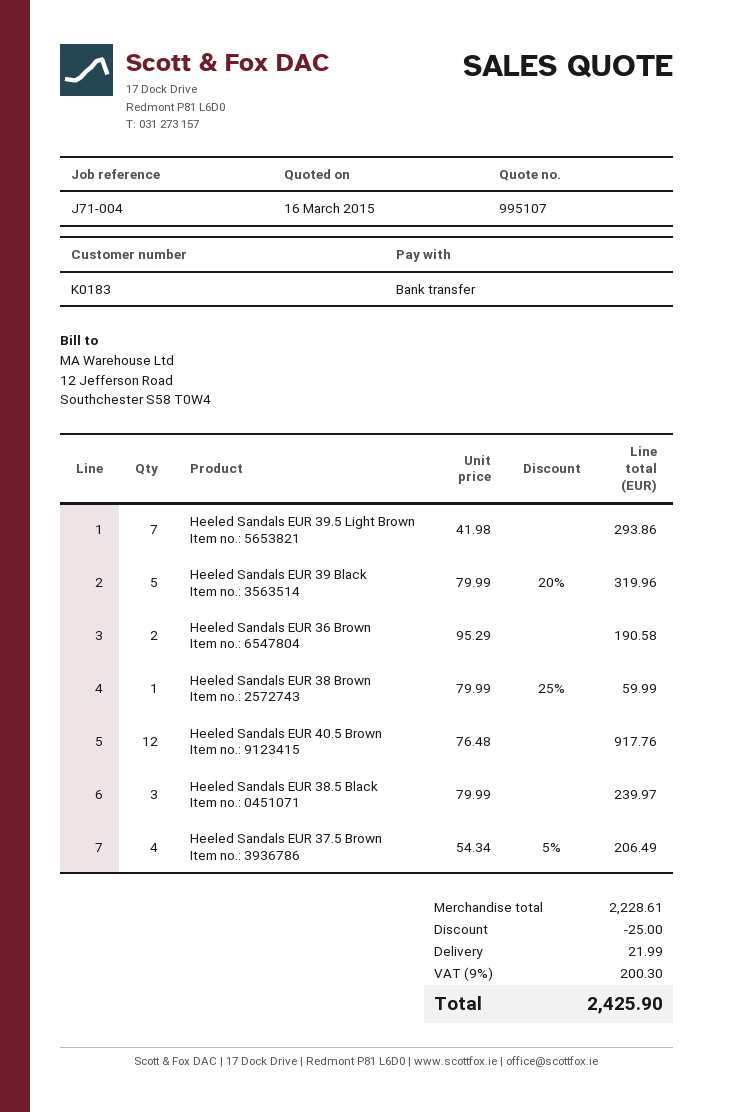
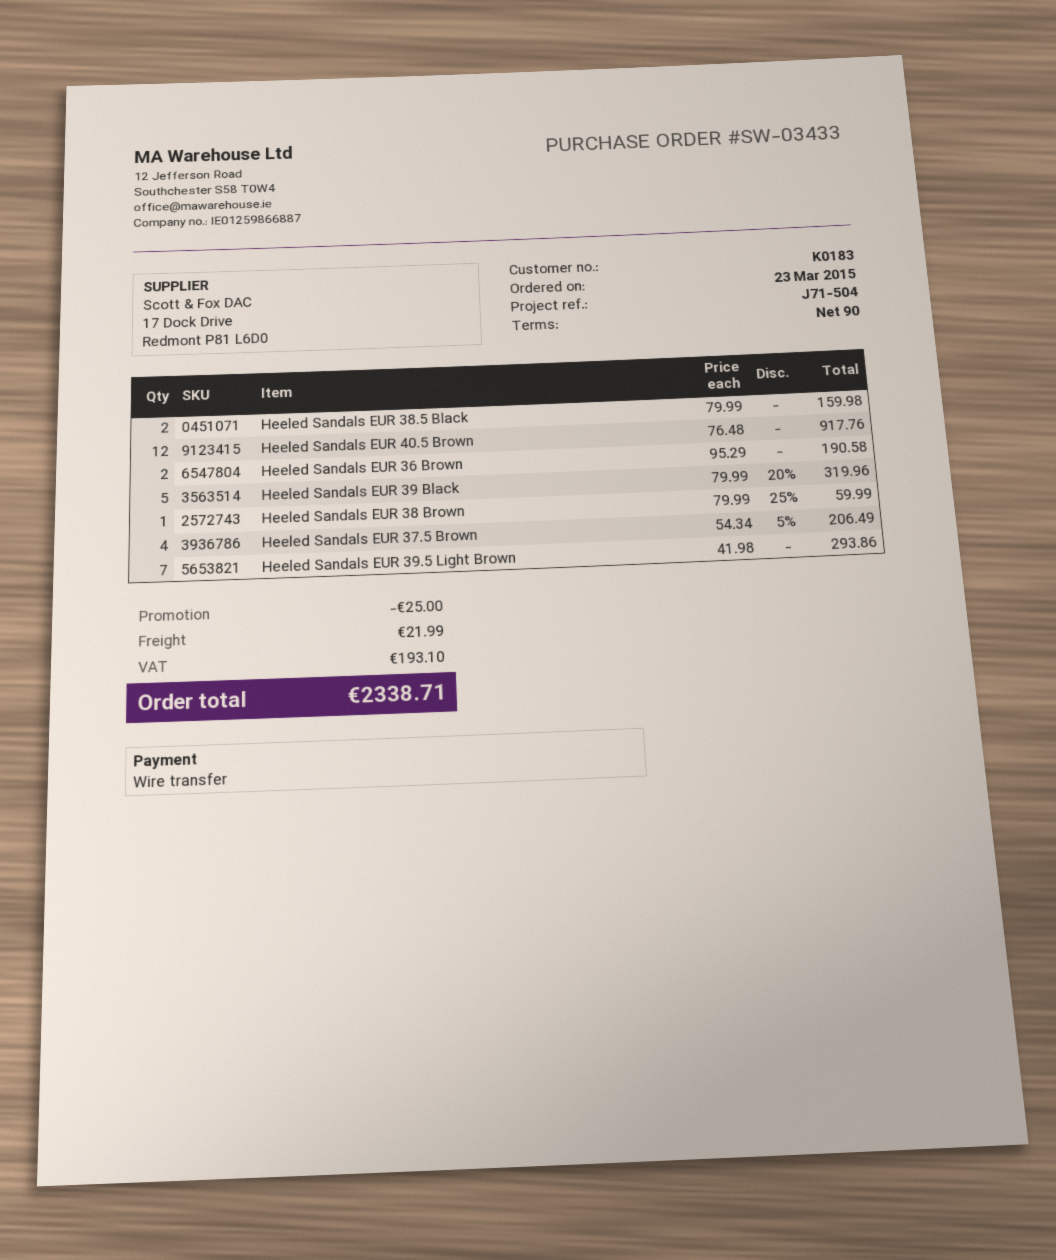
reference: J71-004 -> J71-504
Heeled Sandals EUR 38.5 Black: 3 x 79.99 = 239.97 -> 2 x 79.99 = 159.98
tax: 200.30 -> 193.10
total: 2425.90 -> 2338.71

